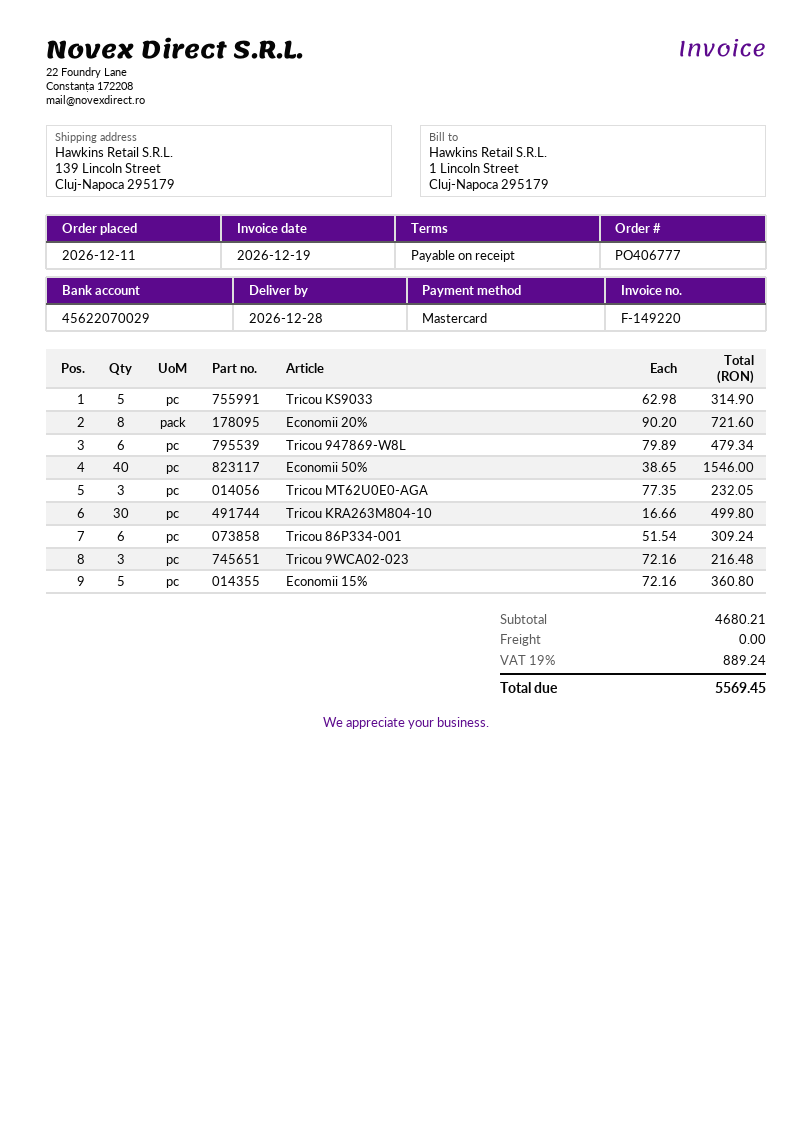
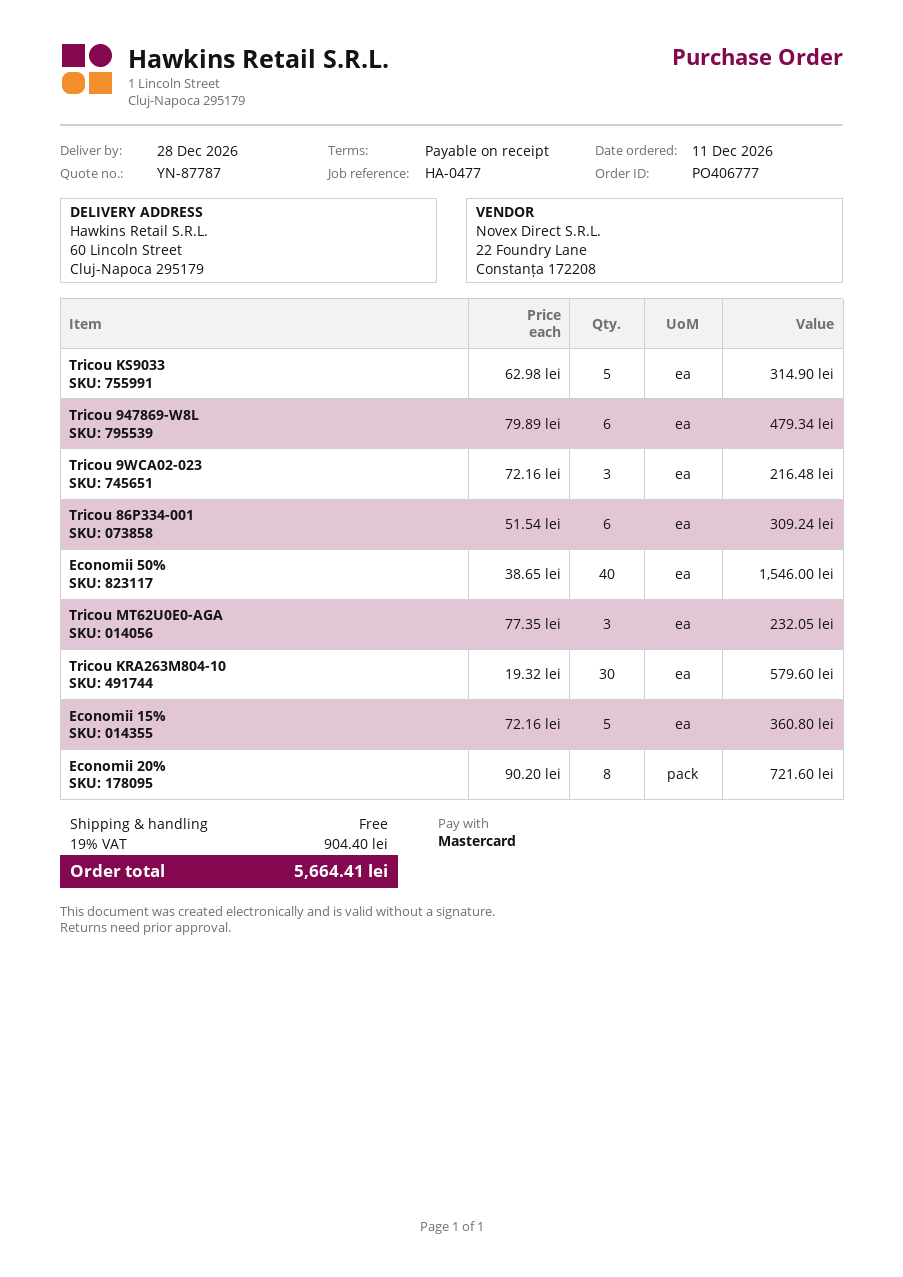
ship to: 139 Lincoln Street, Cluj-Napoca 295179 -> 60 Lincoln Street, Cluj-Napoca 295179
Tricou KRA263M804-10: 30 x 16.66 = 499.80 -> 30 x 19.32 = 579.60
tax: 19% = 889.24 -> 19% = 904.40
total: 5569.45 -> 5664.41

